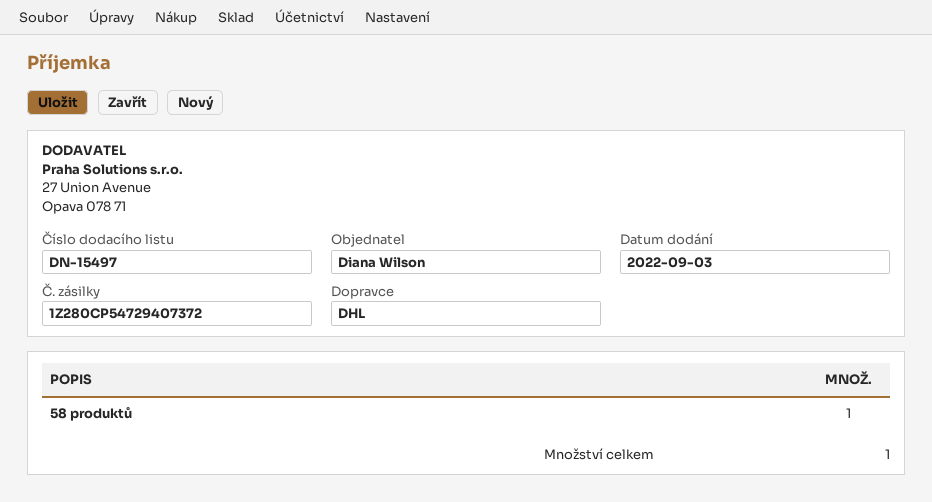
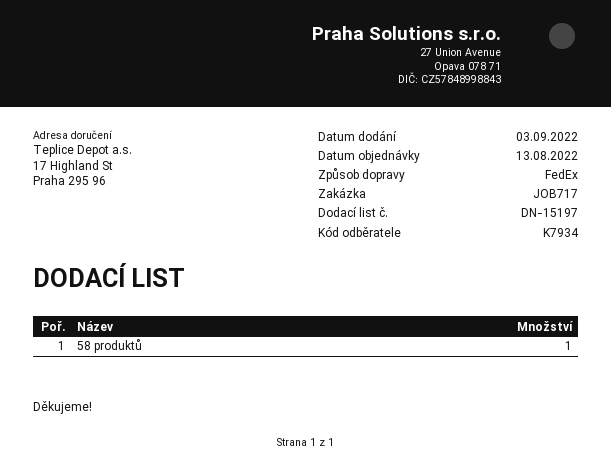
delivery note number: DN-15497 -> DN-15197
shipping method: DHL -> FedEx

